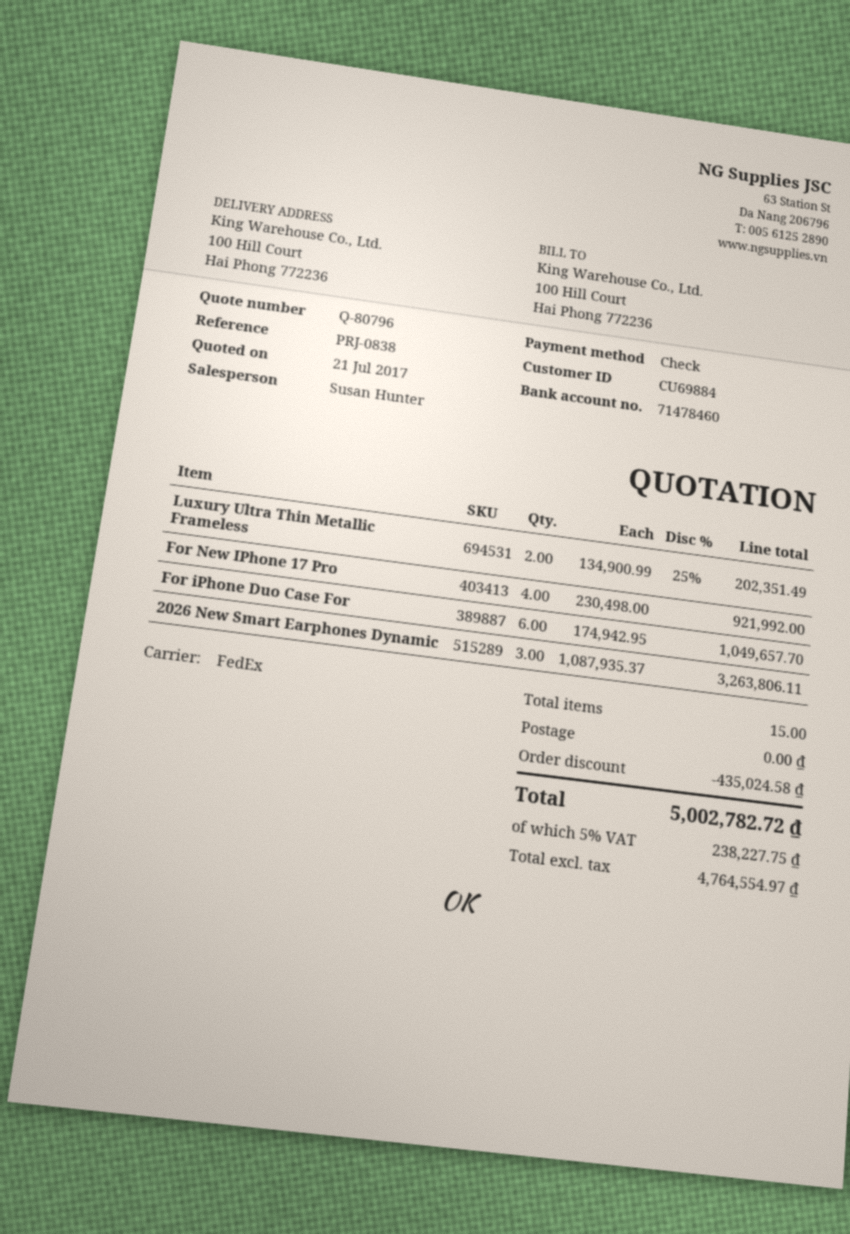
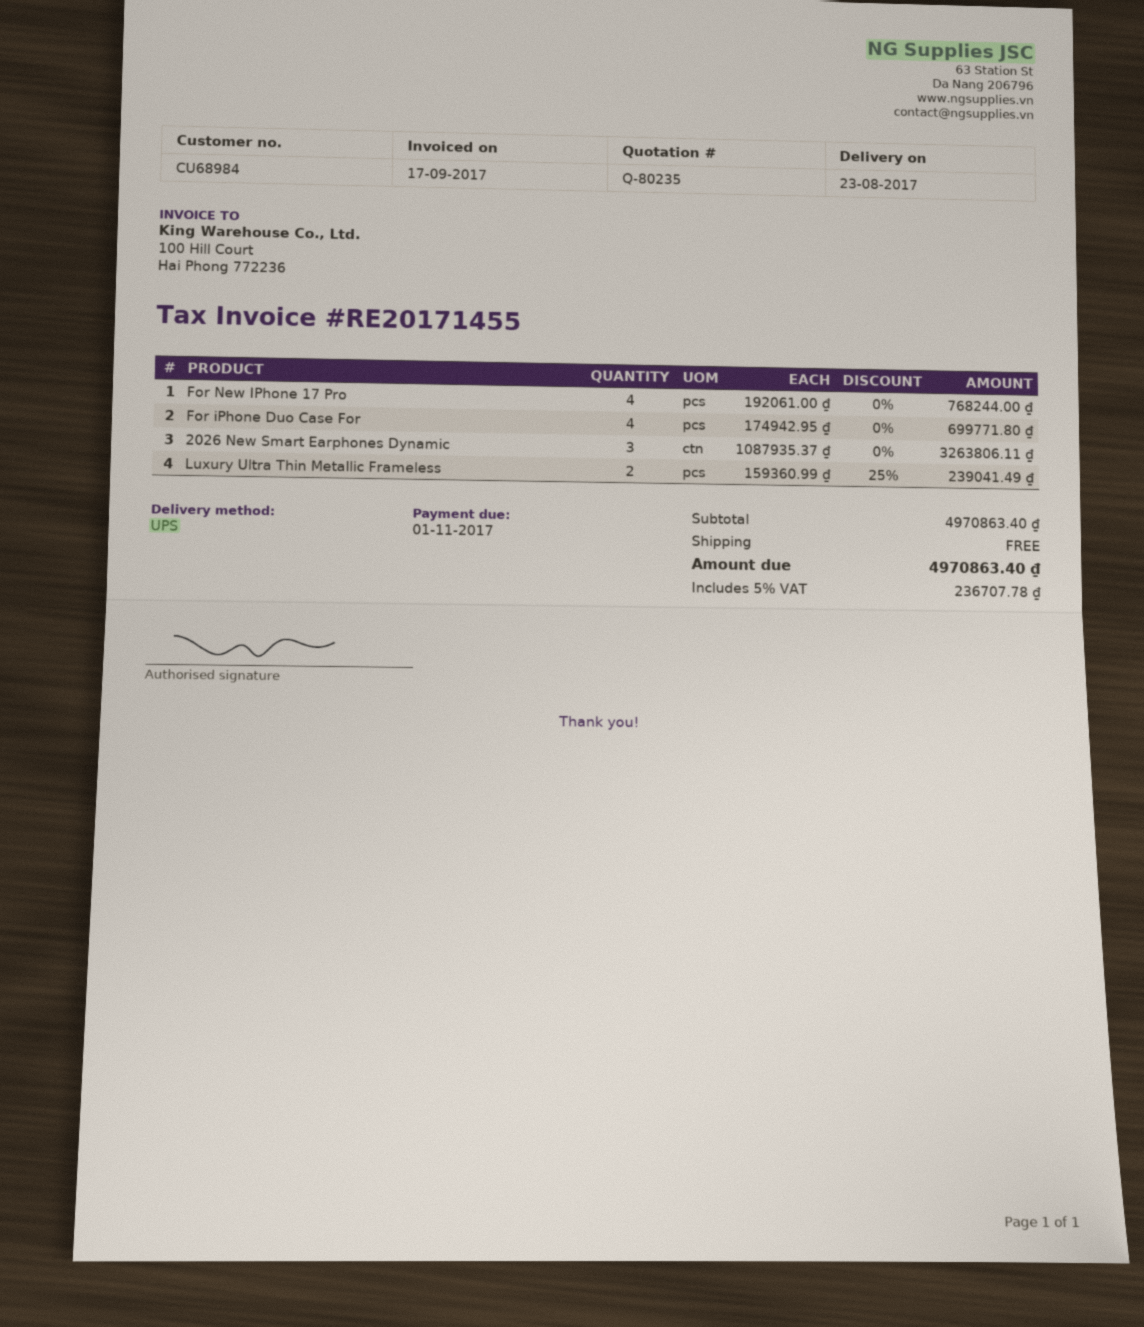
quote number: Q-80796 -> Q-80235
customer number: CU69884 -> CU68984
shipping method: FedEx -> UPS
Luxury Ultra Thin Metallic Frameless: 2 x 134900.99 - 25% = 202351.49 -> 2 x 159360.99 - 25% = 239041.49
For New IPhone 17 Pro: 4 x 230498.00 = 921992.00 -> 4 x 192061.00 = 768244.00
For iPhone Duo Case For: 6 x 174942.95 = 1049657.70 -> 4 x 174942.95 = 699771.80
discount: 435024.58 -> none
tax: 5% = 238227.75 -> 5% = 236707.78
total: 5002782.72 -> 4970863.40

